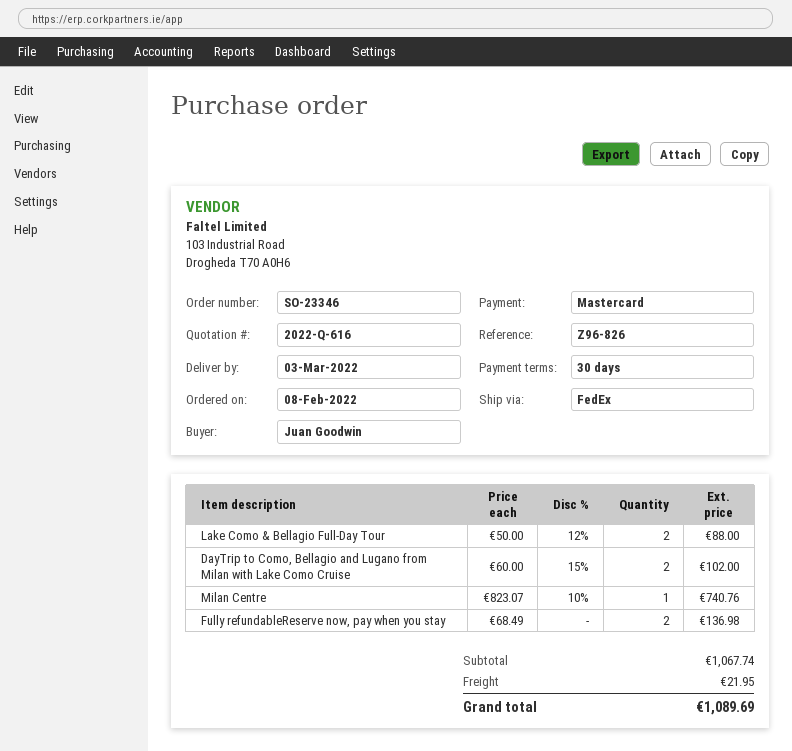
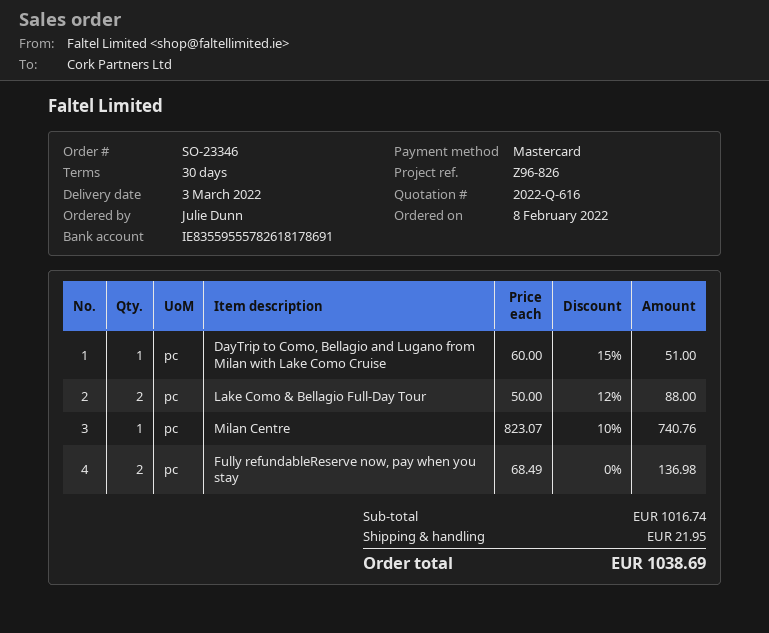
ordered by: Juan Goodwin -> Julie Dunn
DayTrip to Como, Bellagio and Lugano from Milan with Lake Como Cruise: 2 x 60.00 - 15% = 102.00 -> 1 x 60.00 - 15% = 51.00
subtotal: 1067.74 -> 1016.74
total: 1089.69 -> 1038.69

